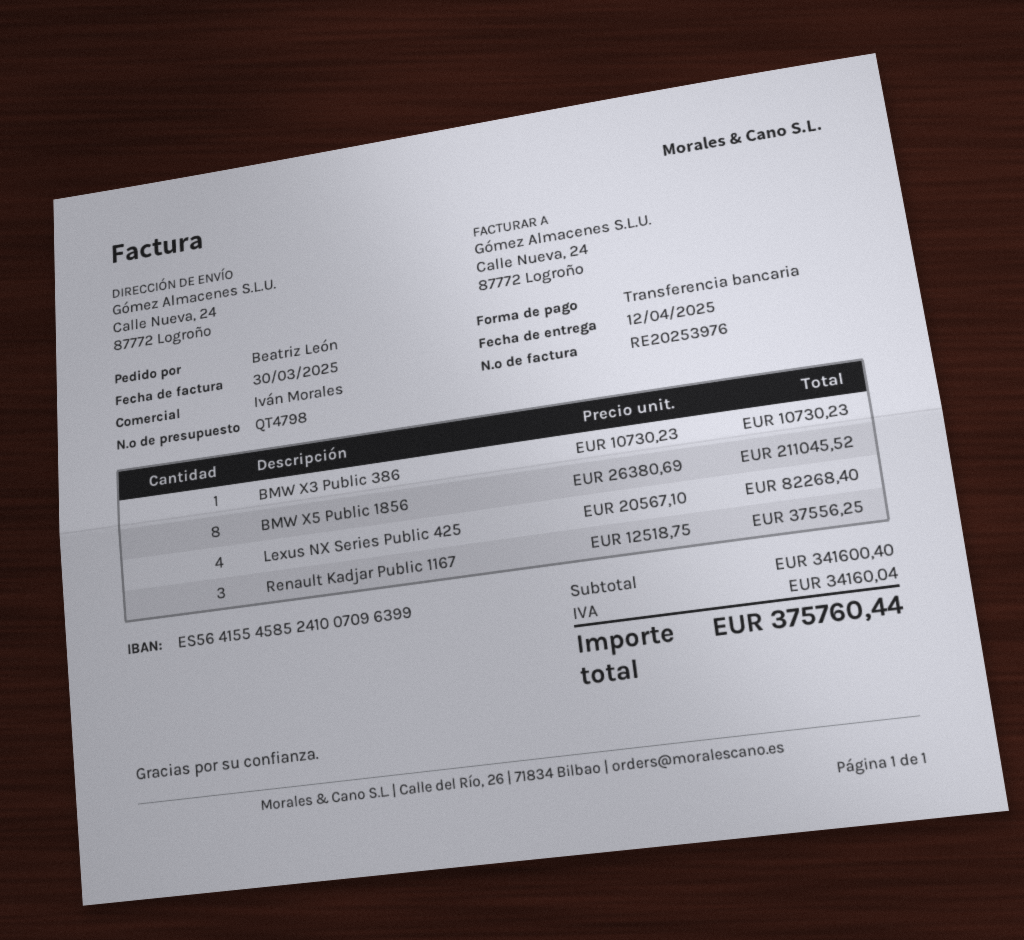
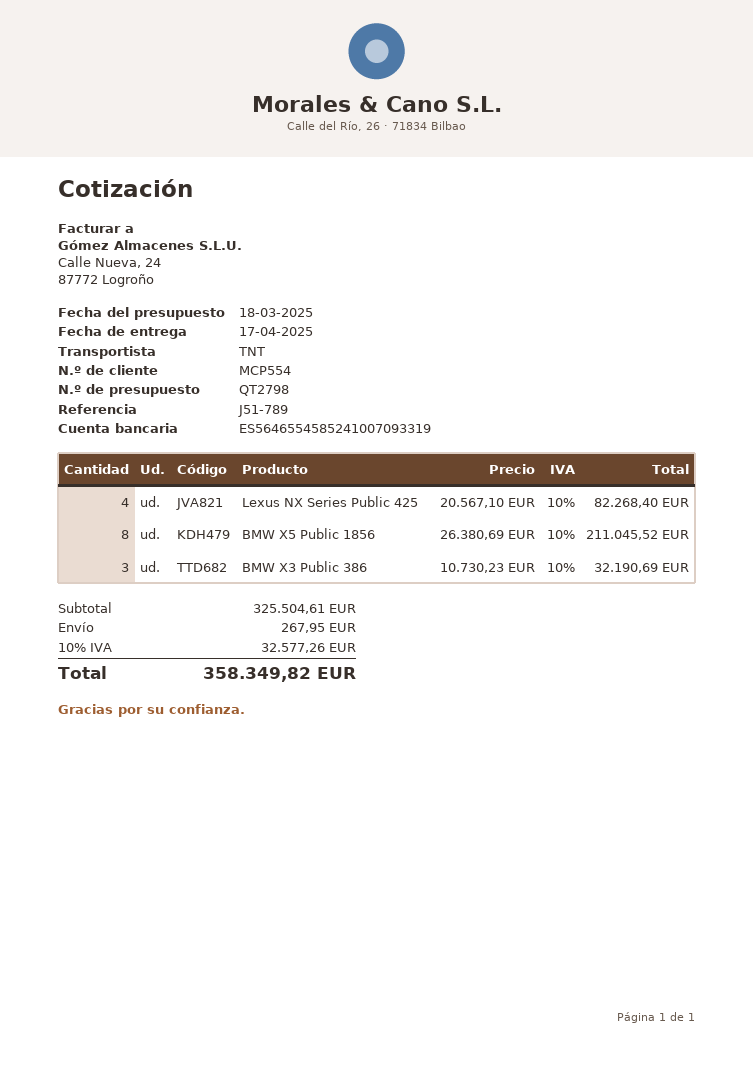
quote number: QT4798 -> QT2798
delivery date: 2025-04-12 -> 2025-04-17
bank account: ES5641554585241007096399 -> ES5646554585241007093319
BMW X3 Public 386: 1 x 10730.23 = 10730.23 -> 3 x 10730.23 = 32190.69
Renault Kadjar Public 1167: 3 x 12518.75 = 37556.25 -> none
subtotal: 341600.40 -> 325504.61
shipping: none -> 267.95
tax: 34160.04 -> 32577.26
total: 375760.44 -> 358349.82

